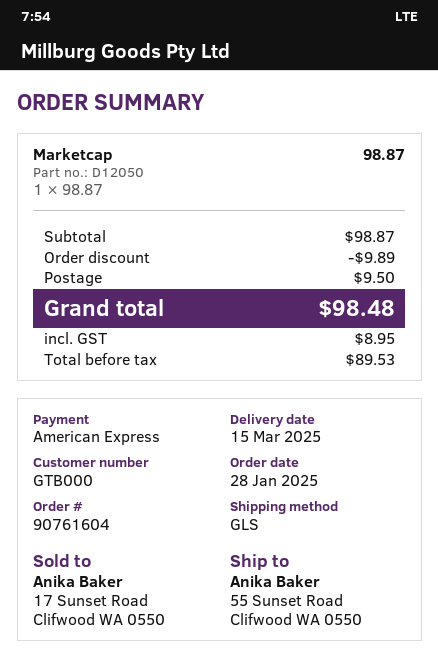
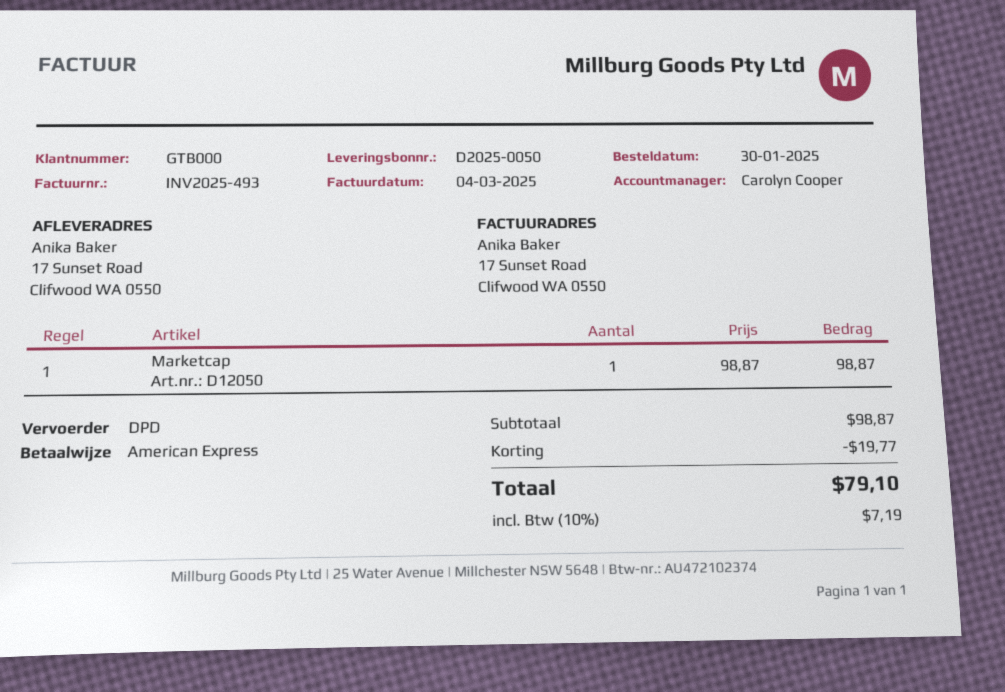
order date: 2025-01-28 -> 2025-01-30
shipping method: GLS -> DPD
ship to: 55 Sunset Road, Clifwood WA 0550 -> 17 Sunset Road, Clifwood WA 0550
discount: 9.89 -> 19.77
shipping: 9.50 -> none
tax: 8.95 -> 7.19
total: 98.48 -> 79.10

